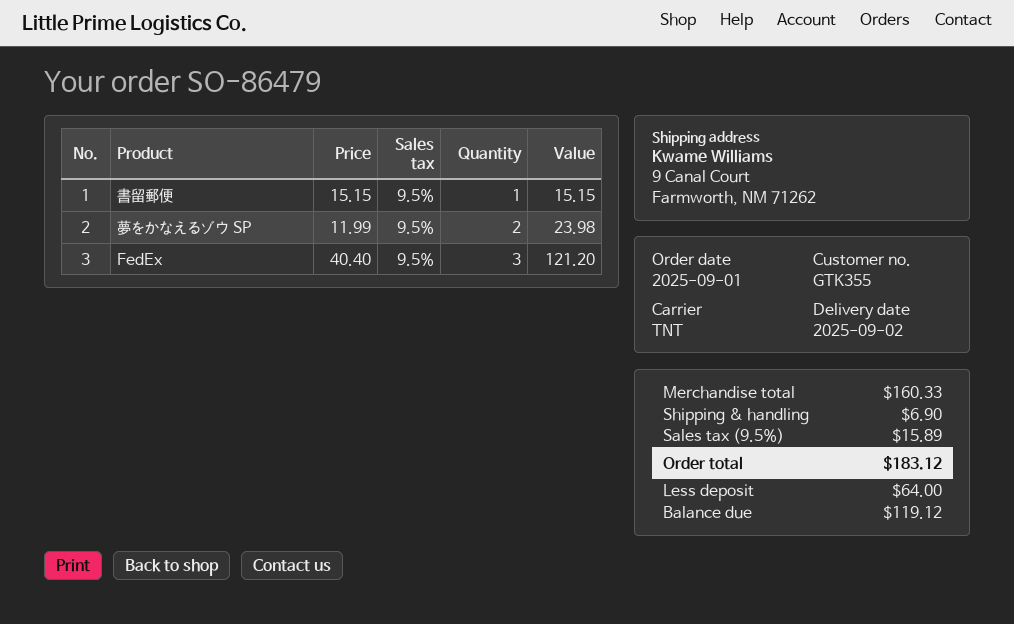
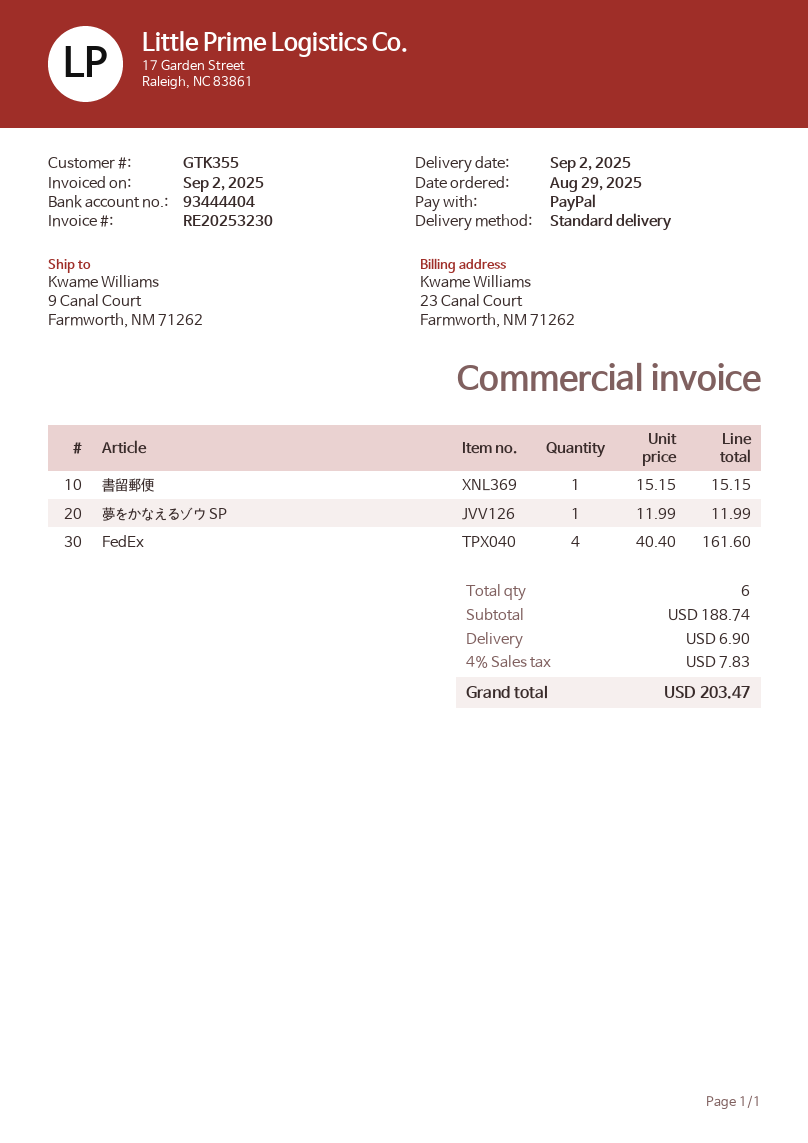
order date: 2025-09-01 -> 2025-08-29
shipping method: TNT -> standard
夢をかなえるゾウ SP: 2 x 11.99 = 23.98 -> 1 x 11.99 = 11.99
FedEx: 3 x 40.40 = 121.20 -> 4 x 40.40 = 161.60
subtotal: 160.33 -> 188.74
tax: 9.5% = 15.89 -> 4% = 7.83
total: 183.12 -> 203.47

